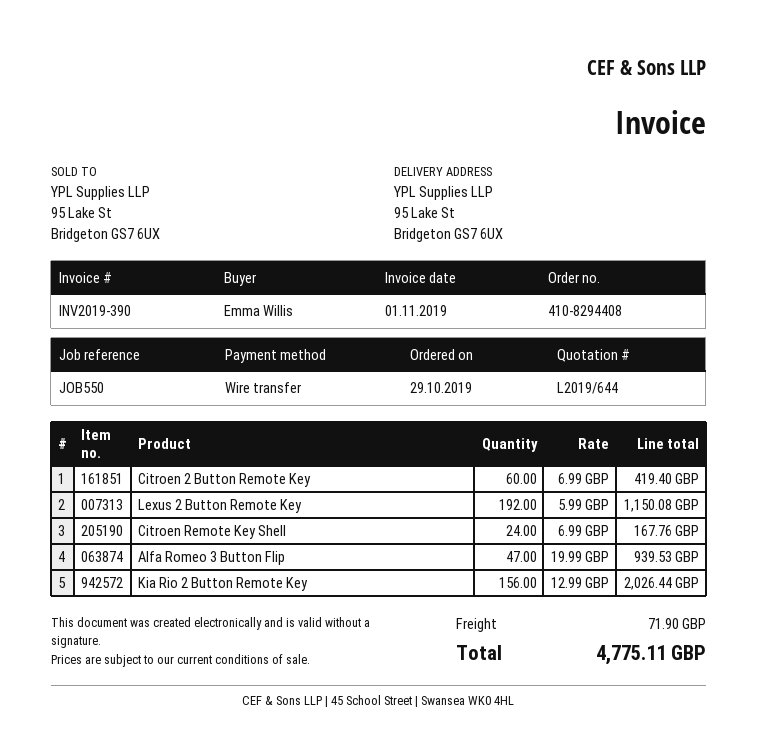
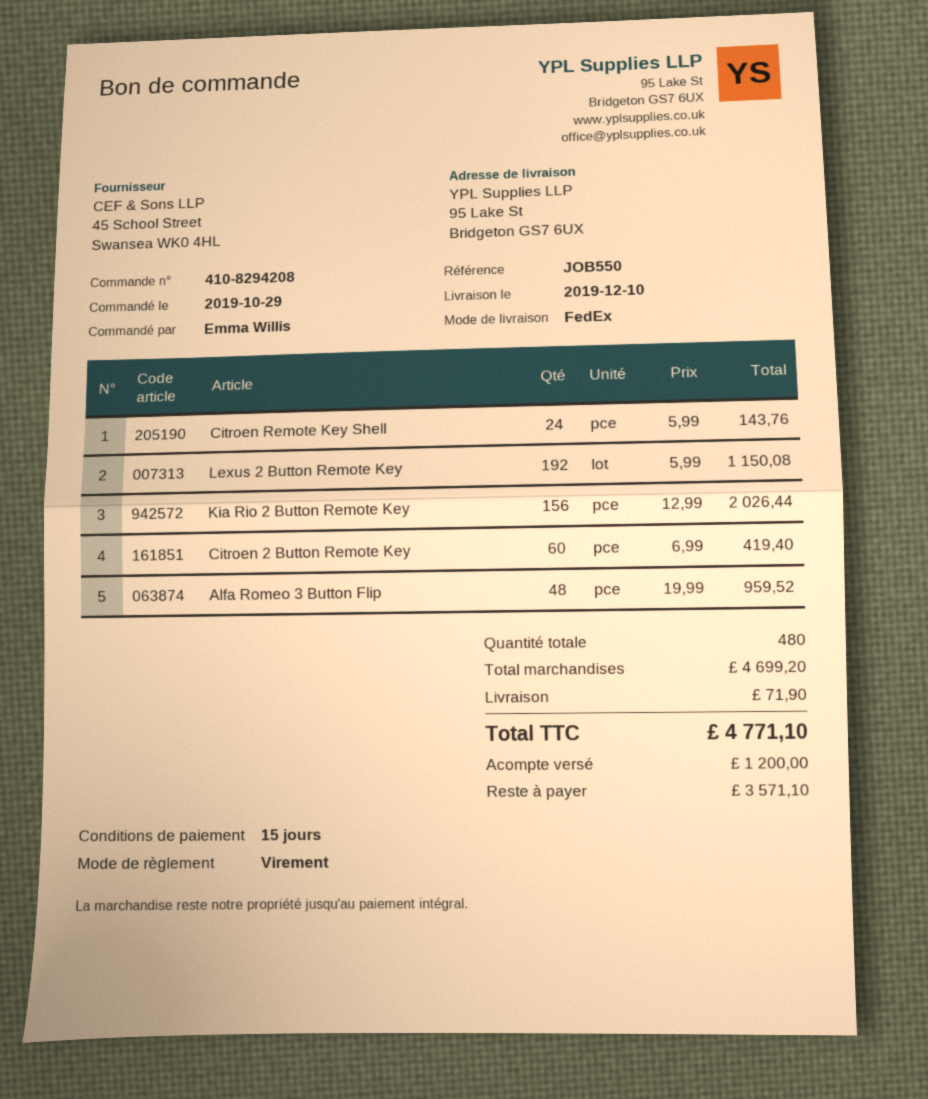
order number: 410-8294408 -> 410-8294208
Citroen Remote Key Shell: 24 x 6.99 = 167.76 -> 24 x 5.99 = 143.76
Alfa Romeo 3 Button Flip: 47 x 19.99 = 939.53 -> 48 x 19.99 = 959.52
total: 4775.11 -> 4771.10

